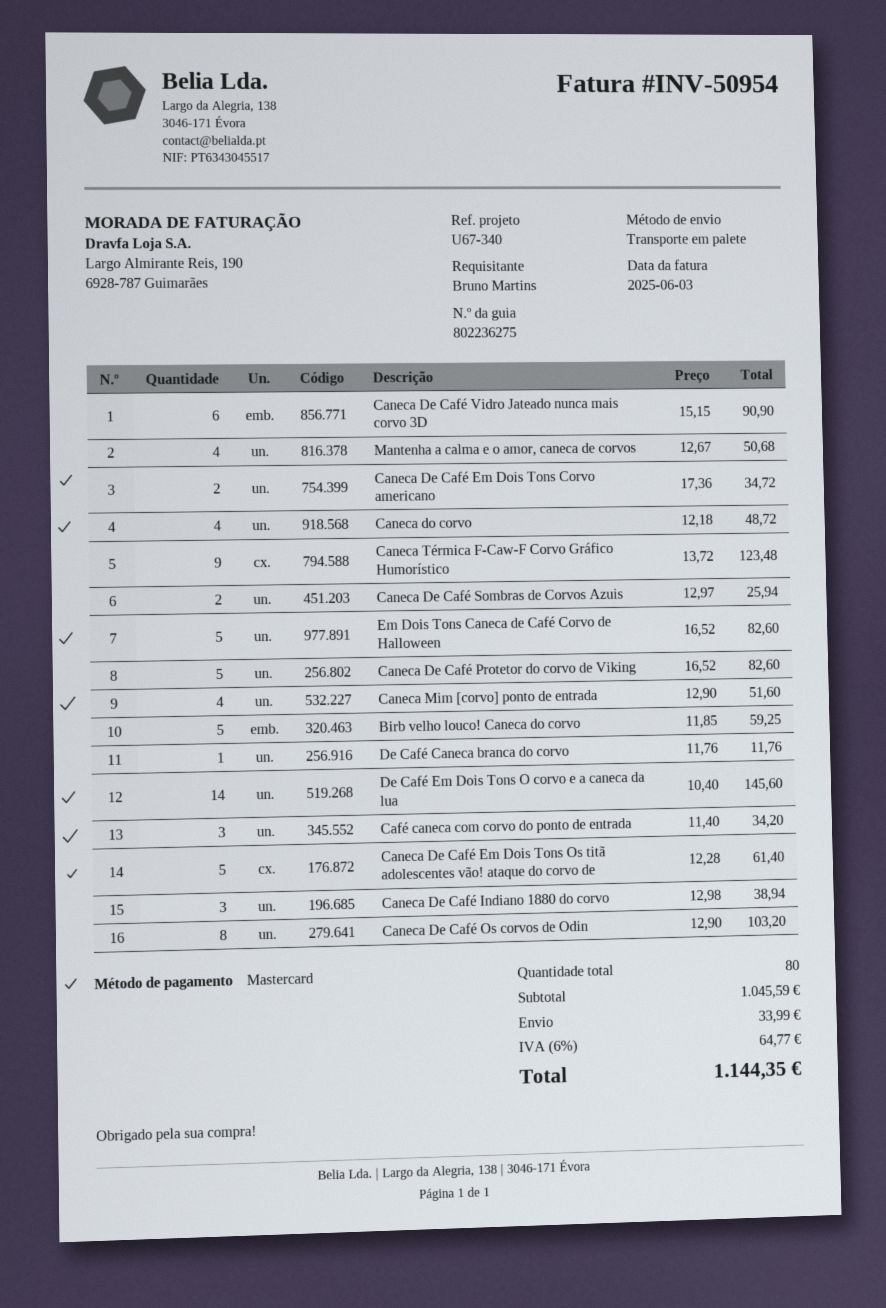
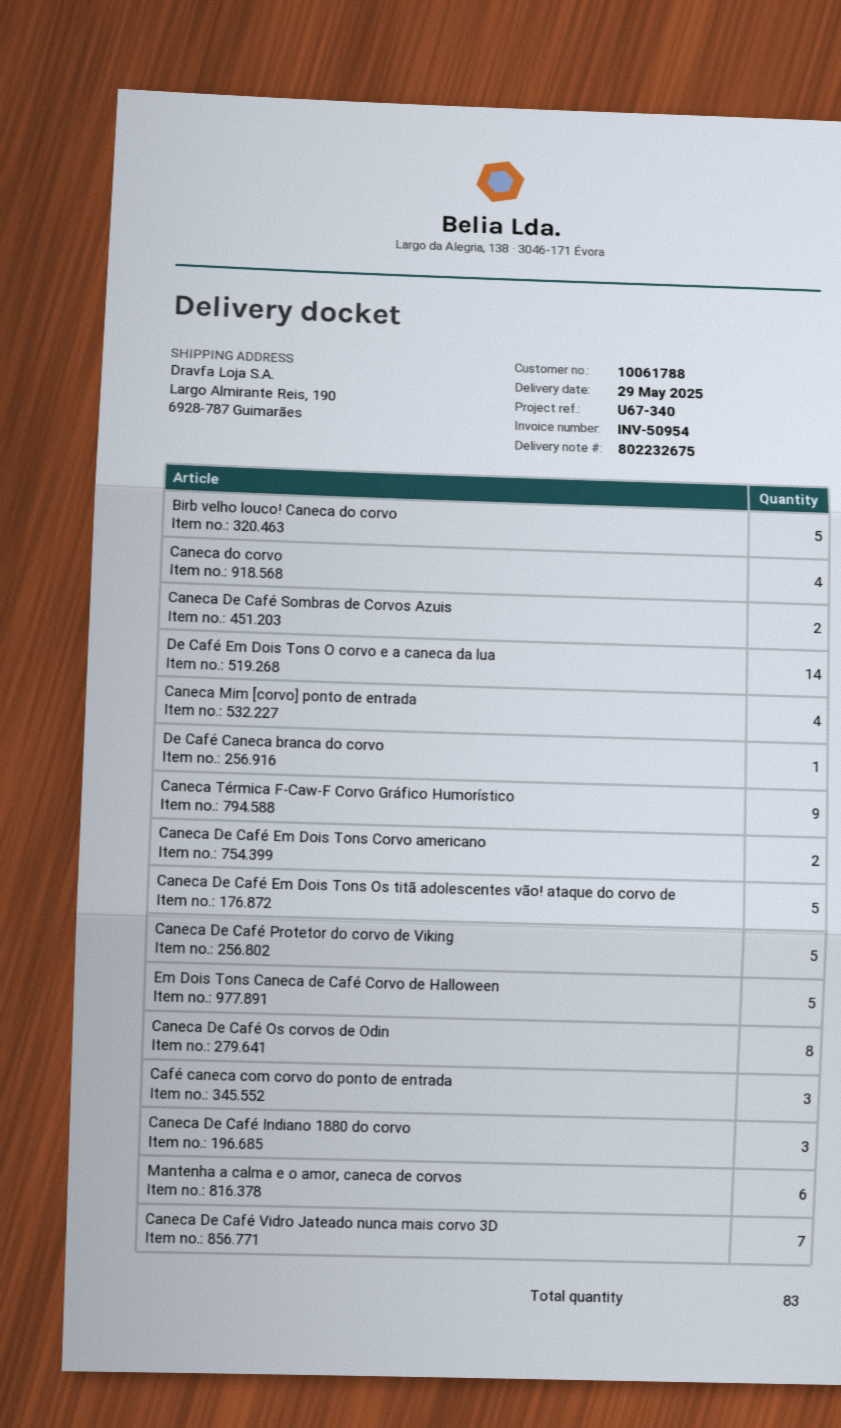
delivery note number: 802236275 -> 802232675
Caneca De Café Vidro Jateado nunca mais corvo 3D: 6 -> 7
Mantenha a calma e o amor, caneca de corvos: 4 -> 6
total quantity: 80 -> 83

